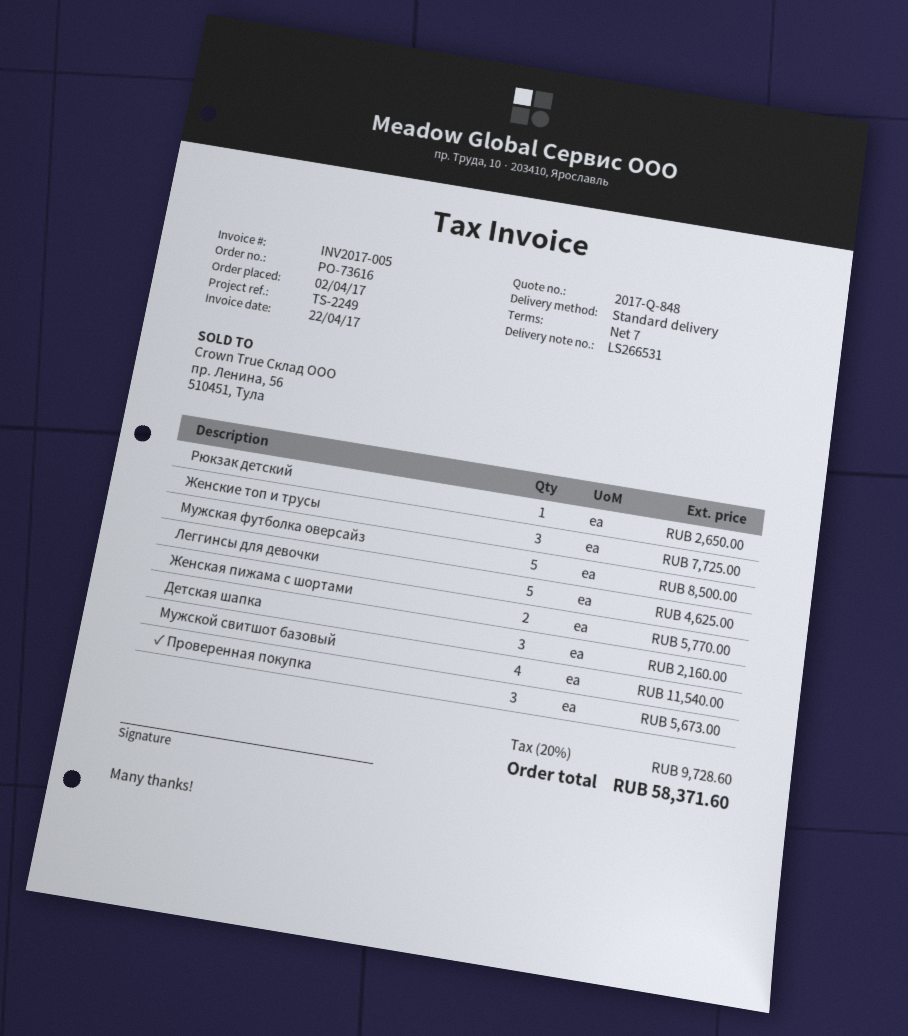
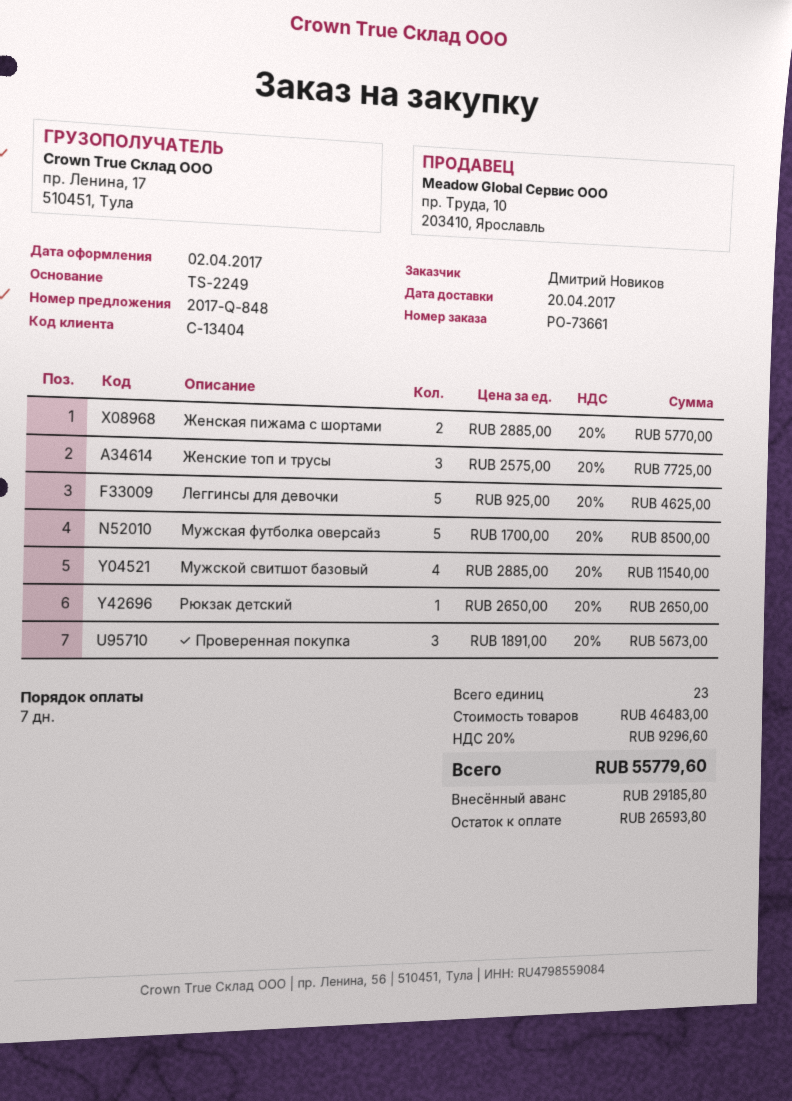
order number: PO-73616 -> PO-73661
Детская шапка: 3 for 2160.00 -> none
tax: 20% = 9728.60 -> 20% = 9296.60
total: 58371.60 -> 55779.60

